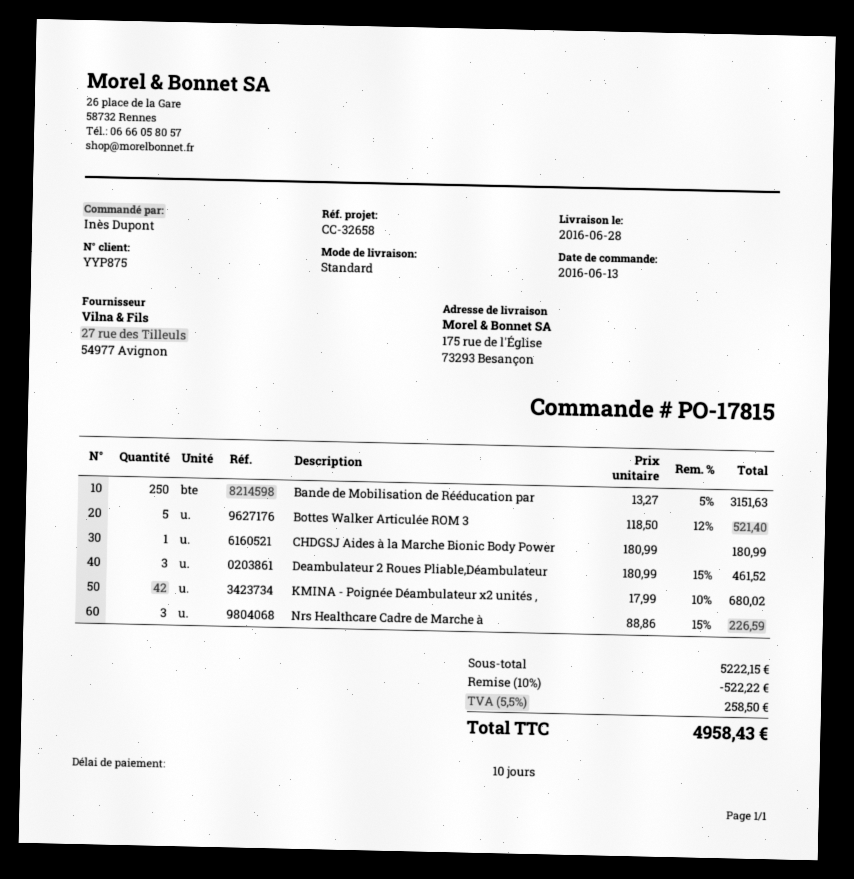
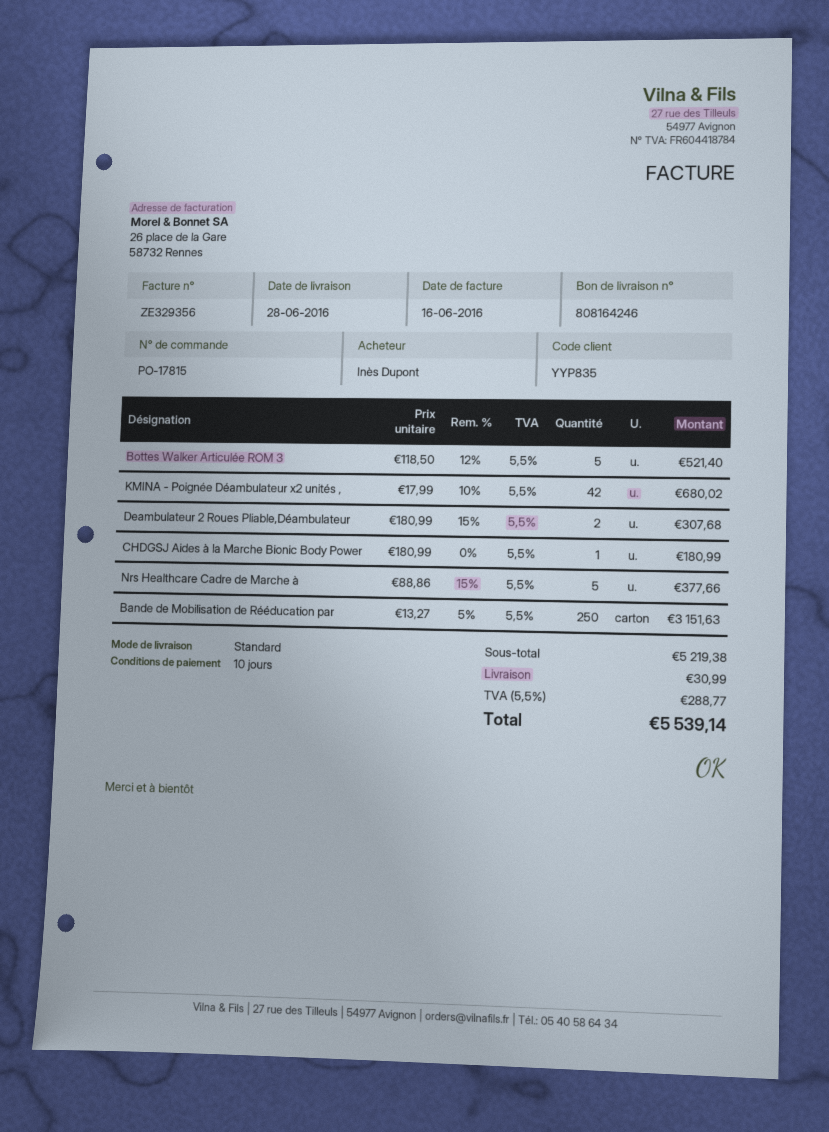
customer number: YYP875 -> YYP835
Deambulateur 2 Roues Pliable,Déambulateur: 3 x 180.99 - 15% = 461.52 -> 2 x 180.99 - 15% = 307.68
Nrs Healthcare Cadre de Marche à: 3 x 88.86 - 15% = 226.59 -> 5 x 88.86 - 15% = 377.66
subtotal: 5222.15 -> 5219.38
discount: 10% = 522.22 -> none
shipping: none -> 30.99
tax: 5.5% = 258.50 -> 5.5% = 288.77
total: 4958.43 -> 5539.14

